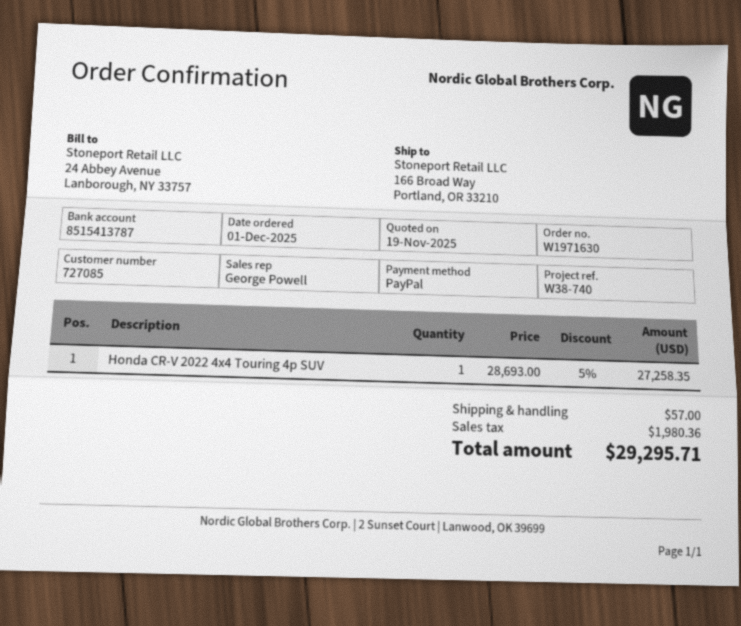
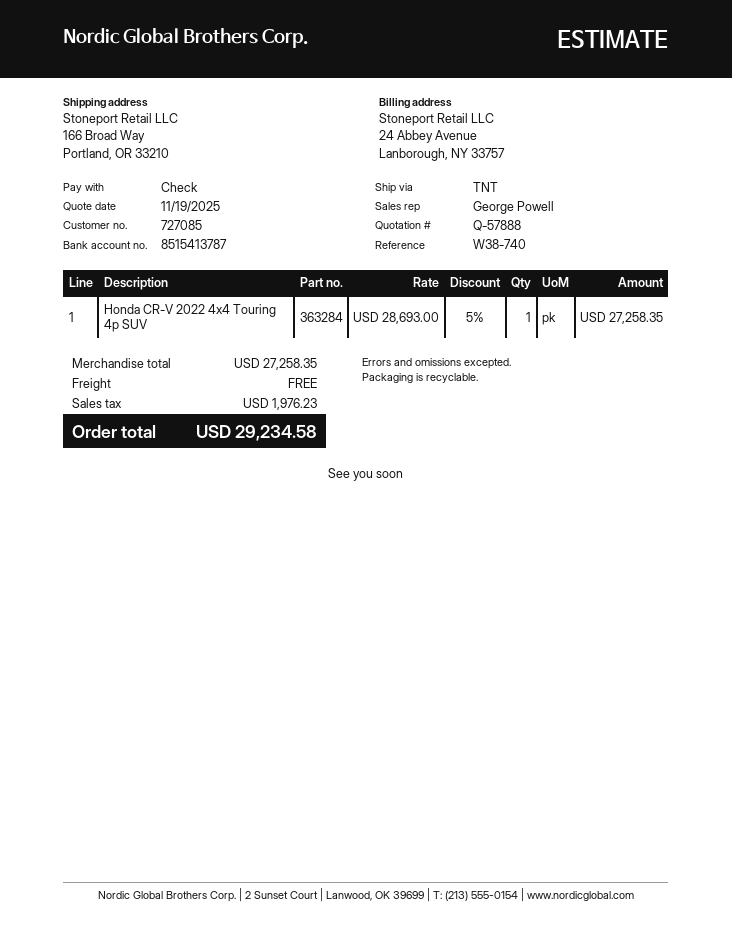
payment method: PayPal -> cheque
shipping: 57.00 -> 0.00
tax: 1980.36 -> 1976.23
total: 29295.71 -> 29234.58

